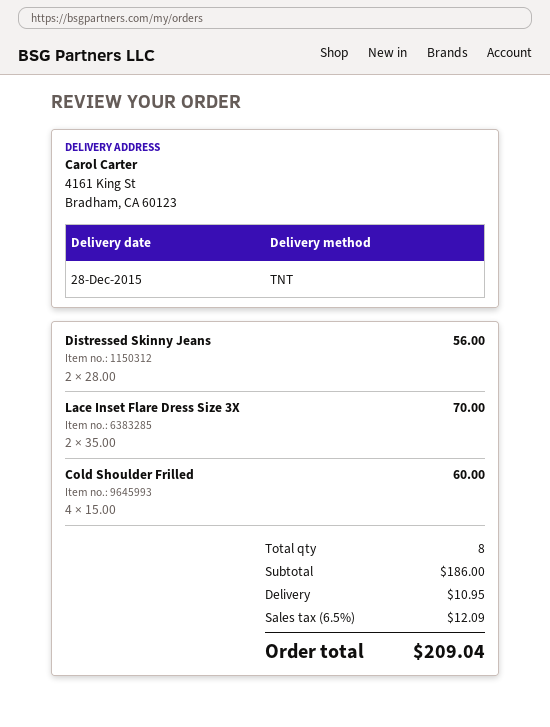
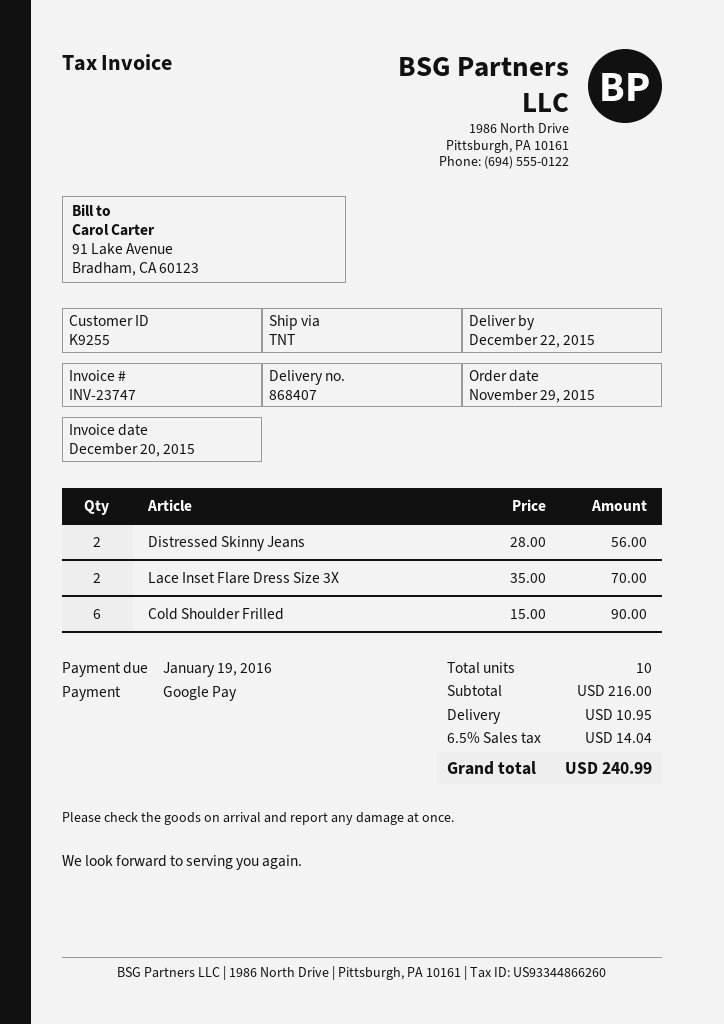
delivery date: 2015-12-28 -> 2015-12-22
Cold Shoulder Frilled: 4 x 15.00 = 60.00 -> 6 x 15.00 = 90.00
total quantity: 8 -> 10
subtotal: 186.00 -> 216.00
tax: 6.5% = 12.09 -> 6.5% = 14.04
total: 209.04 -> 240.99

